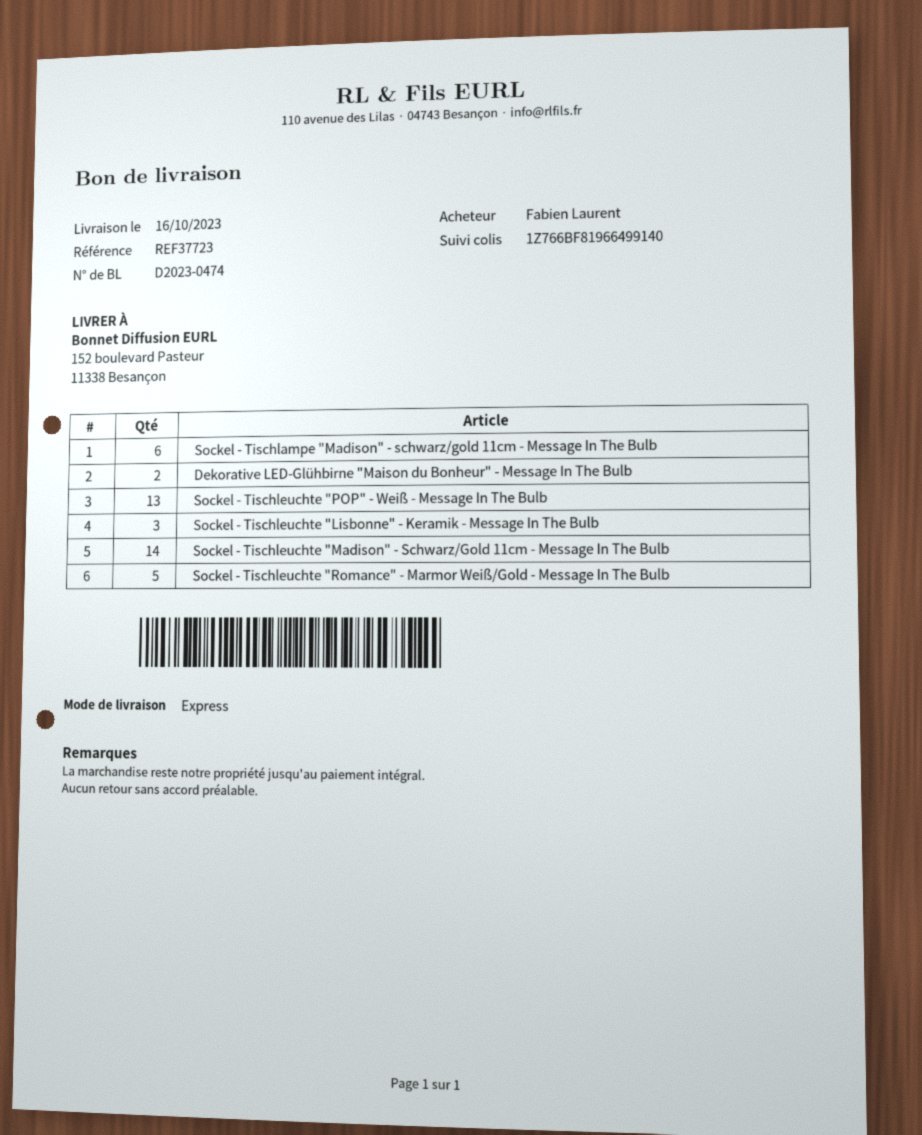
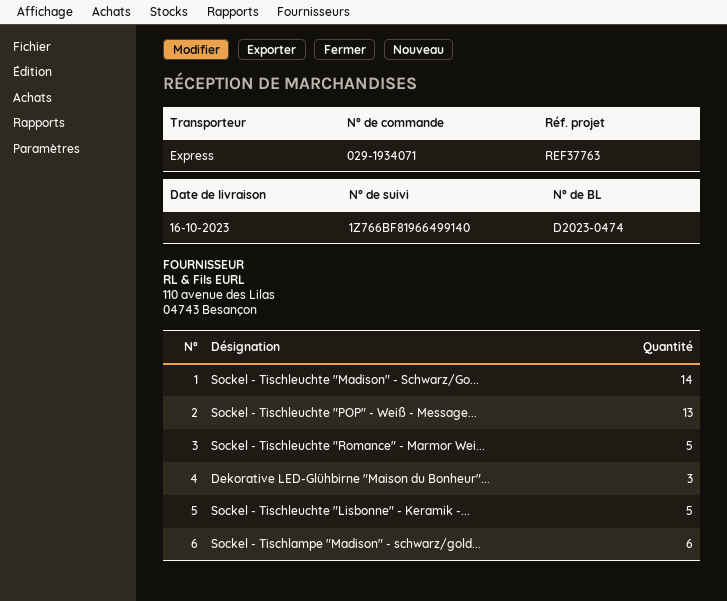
reference: REF37723 -> REF37763
Dekorative LED-Glühbirne "Maison du Bonheur" - Message In The Bulb: 2 -> 3
Sockel - Tischleuchte "Lisbonne" - Keramik - Message In The Bulb: 3 -> 5

